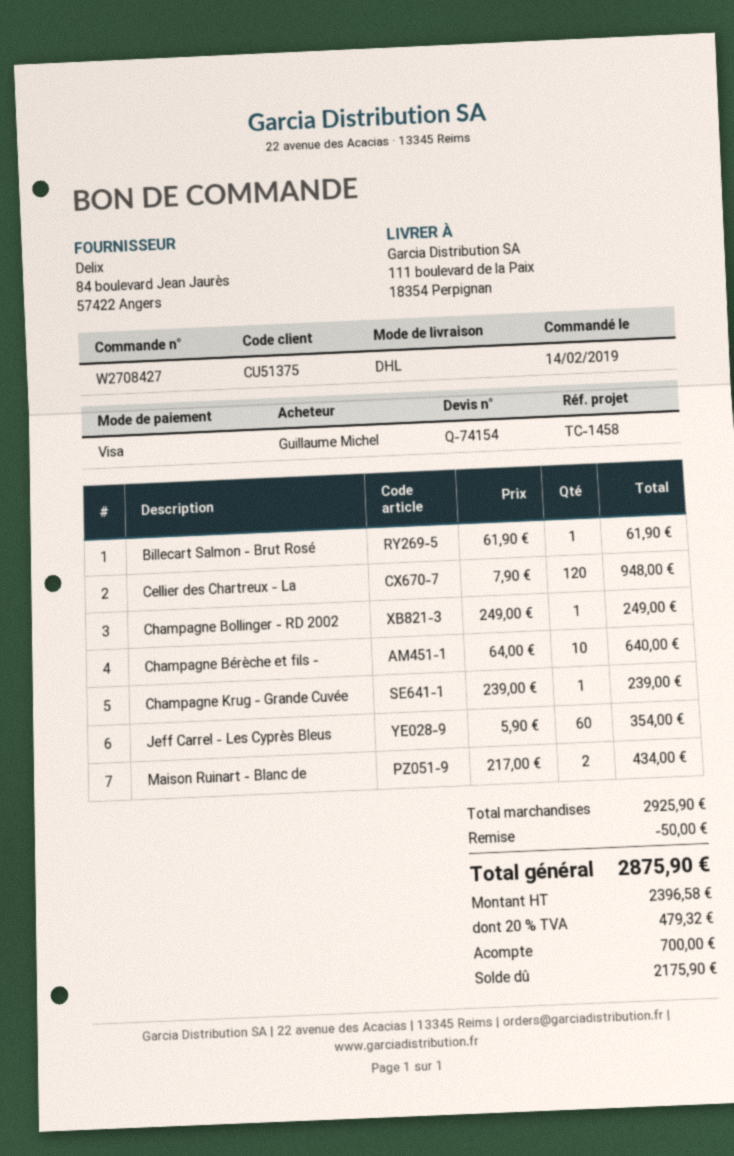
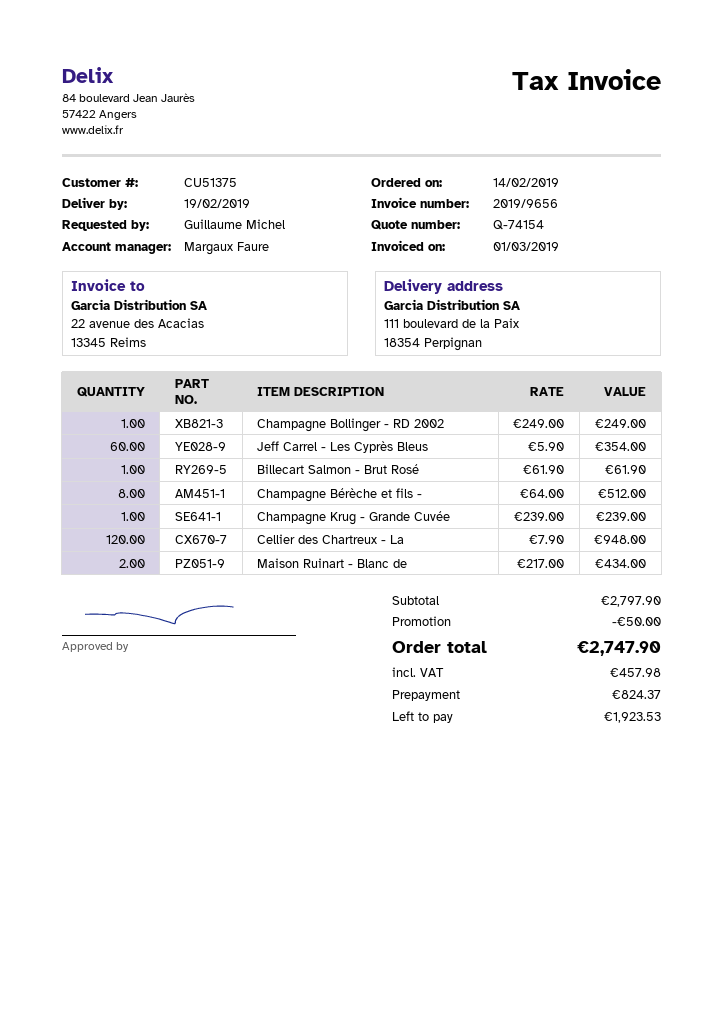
Champagne Bérèche et fils -: 10 x 64.00 = 640.00 -> 8 x 64.00 = 512.00
subtotal: 2925.90 -> 2797.90
tax: 479.32 -> 457.98
total: 2875.90 -> 2747.90
deposit: 700.00 -> 824.37
balance: 2175.90 -> 1923.53

